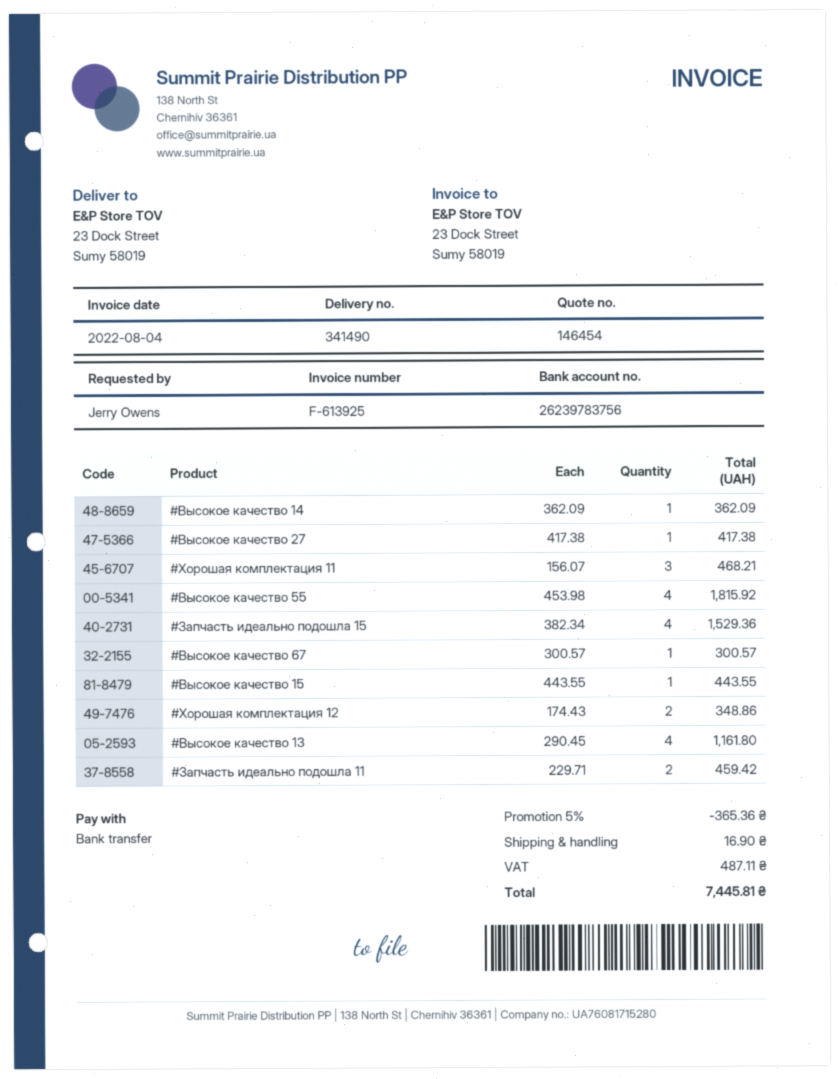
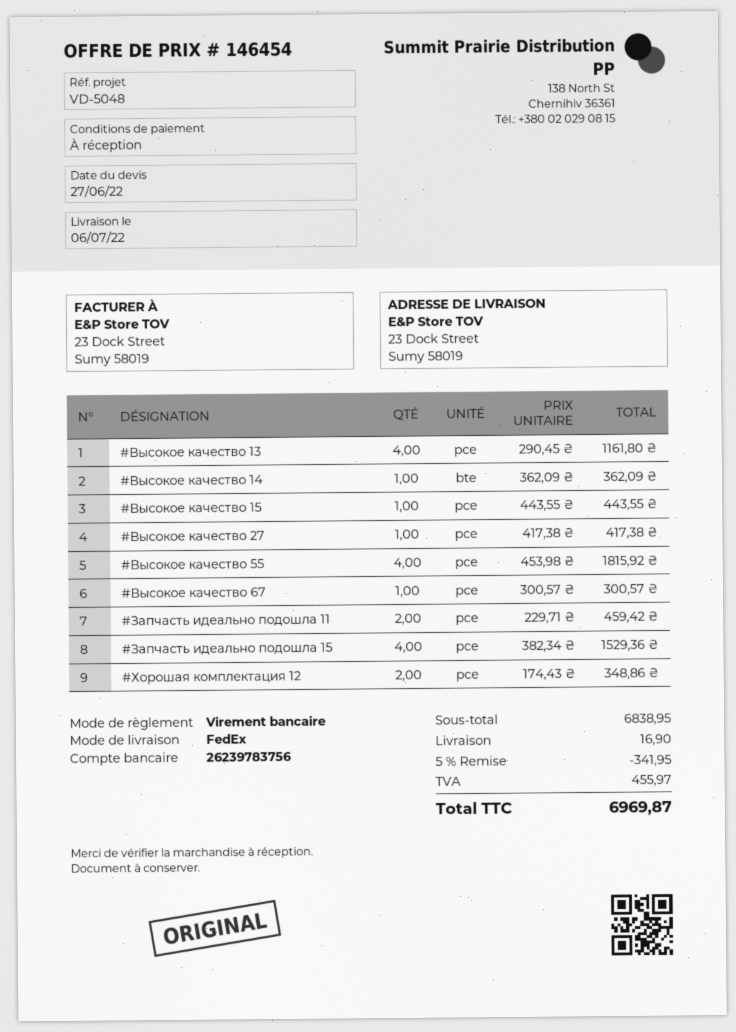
#Хорошая комплектация 11: 3 x 156.07 = 468.21 -> none
discount: 5% = 365.36 -> 5% = 341.95
tax: 487.11 -> 455.97
total: 7445.81 -> 6969.87

